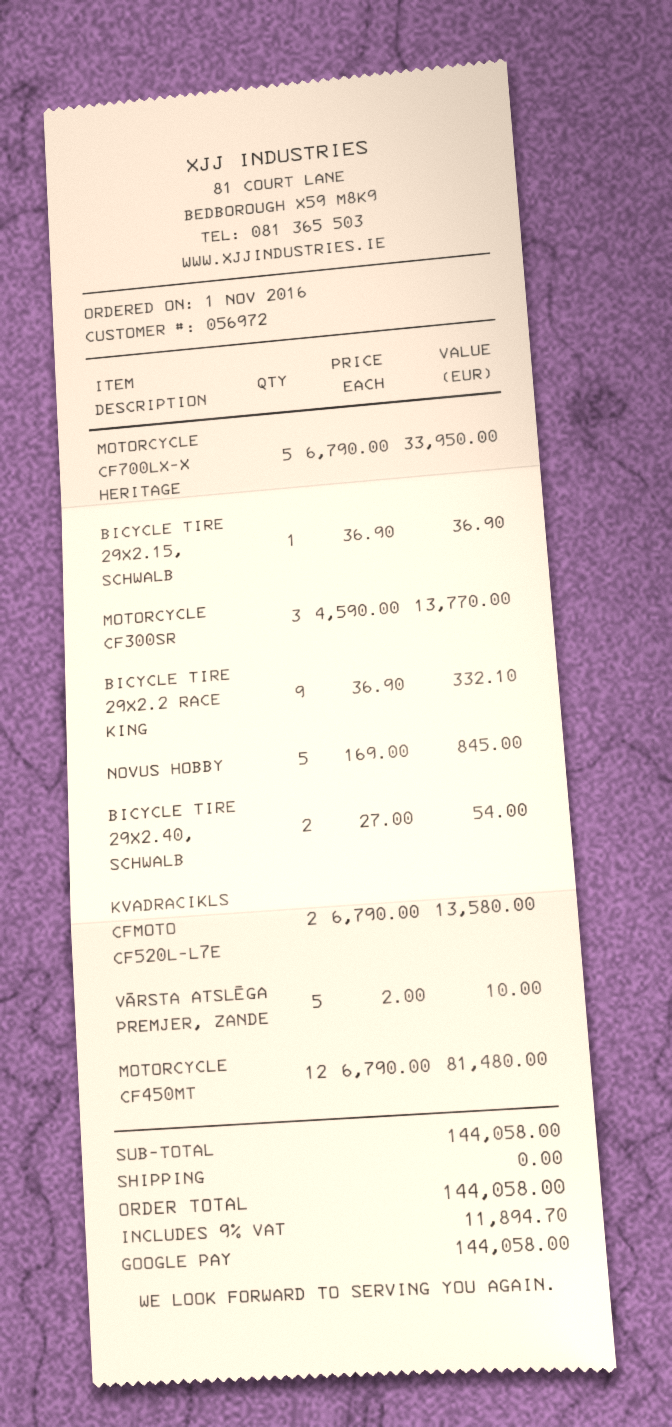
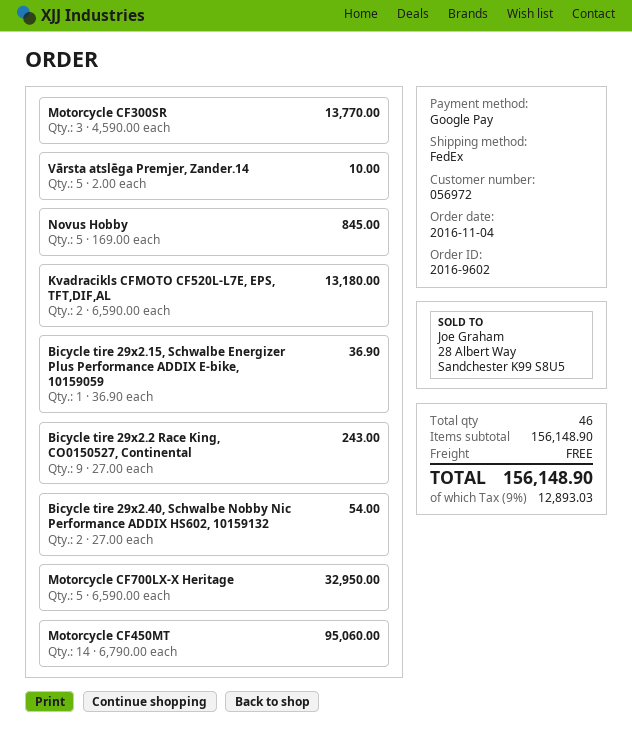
order date: 2016-11-01 -> 2016-11-04
MOTORCYCLE CF700LX-X HERITAGE: 5 x 6790.00 = 33950.00 -> 5 x 6590.00 = 32950.00
BICYCLE TIRE 29X2.2 RACE KING: 9 x 36.90 = 332.10 -> 9 x 27.00 = 243.00
KVADRACIKLS CFMOTO CF520L-L7E: 2 x 6790.00 = 13580.00 -> 2 x 6590.00 = 13180.00
MOTORCYCLE CF450MT: 12 x 6790.00 = 81480.00 -> 14 x 6790.00 = 95060.00
subtotal: 144058.00 -> 156148.90
tax: 9% = 11894.70 -> 9% = 12893.03
total: 144058.00 -> 156148.90

